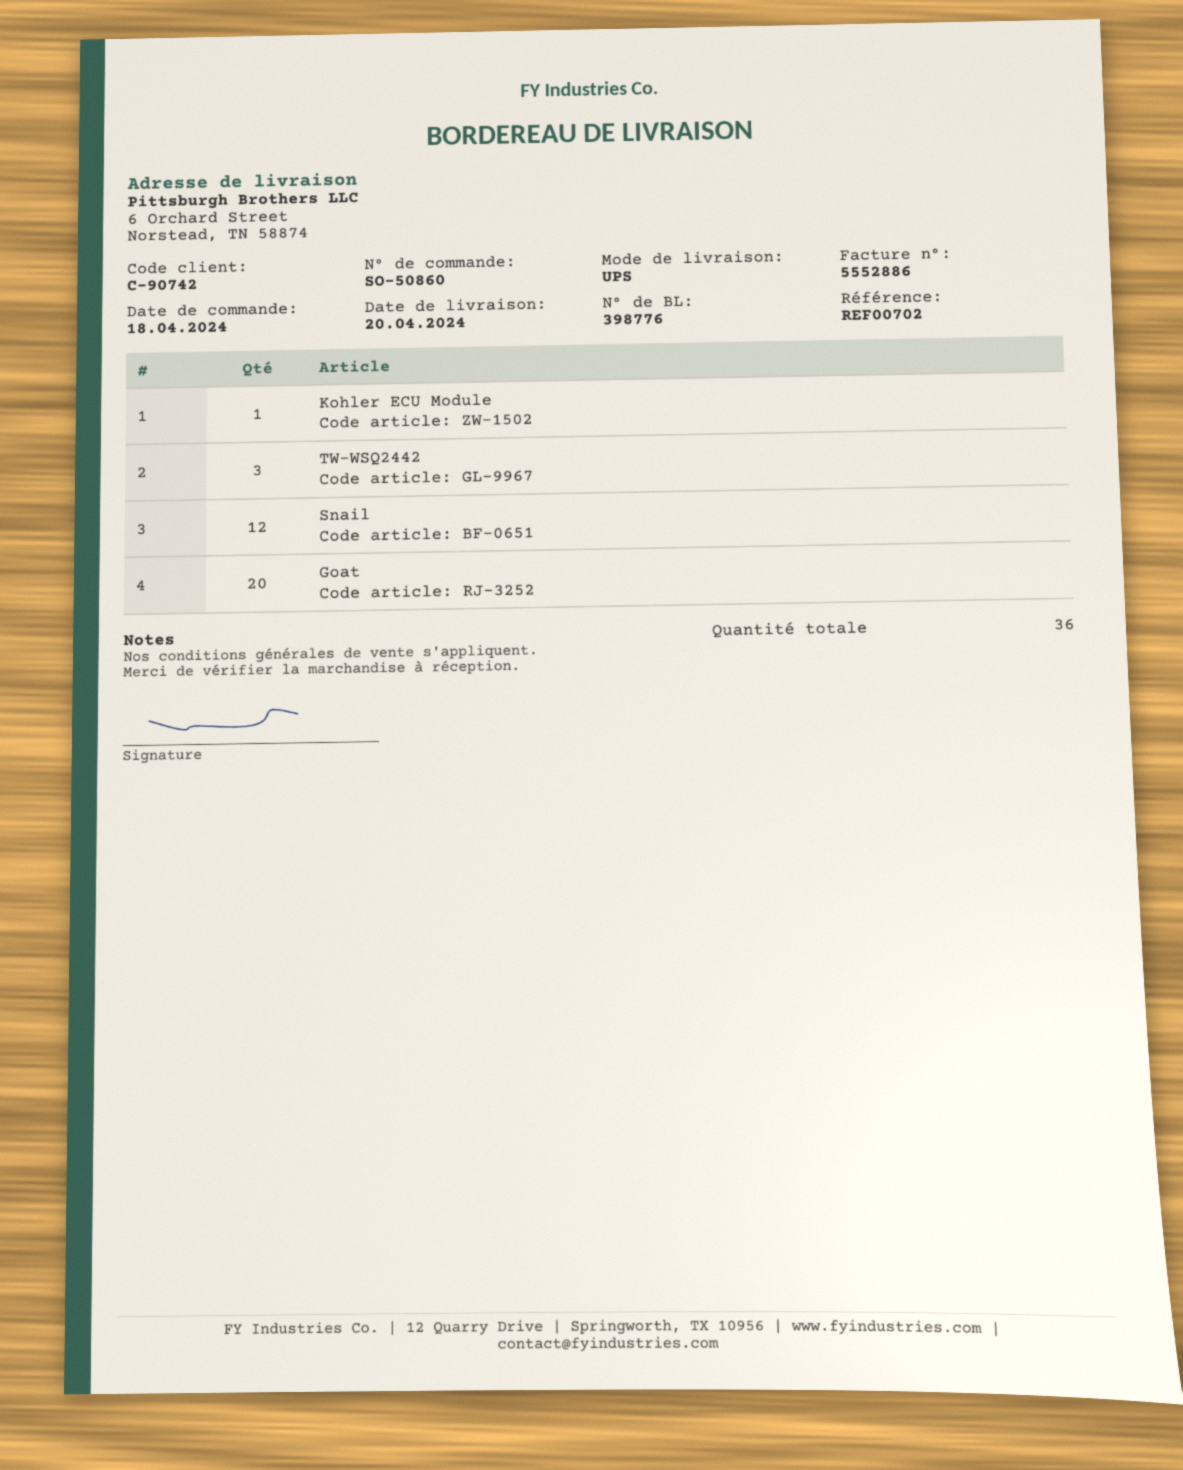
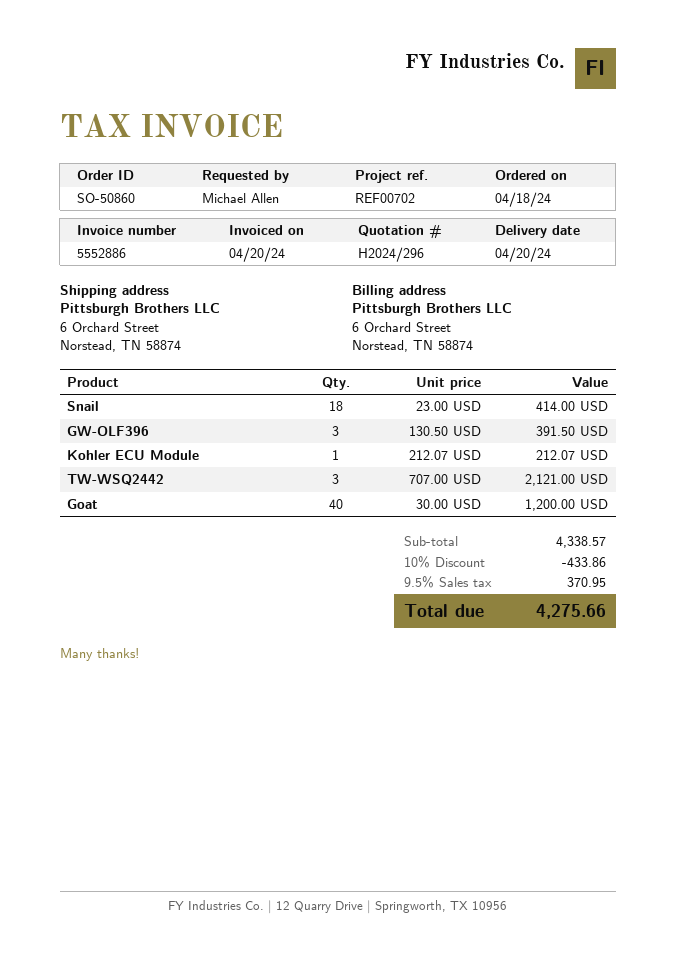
Snail: 12 -> 18
Goat: 20 -> 40
GW-OLF396: none -> 3

